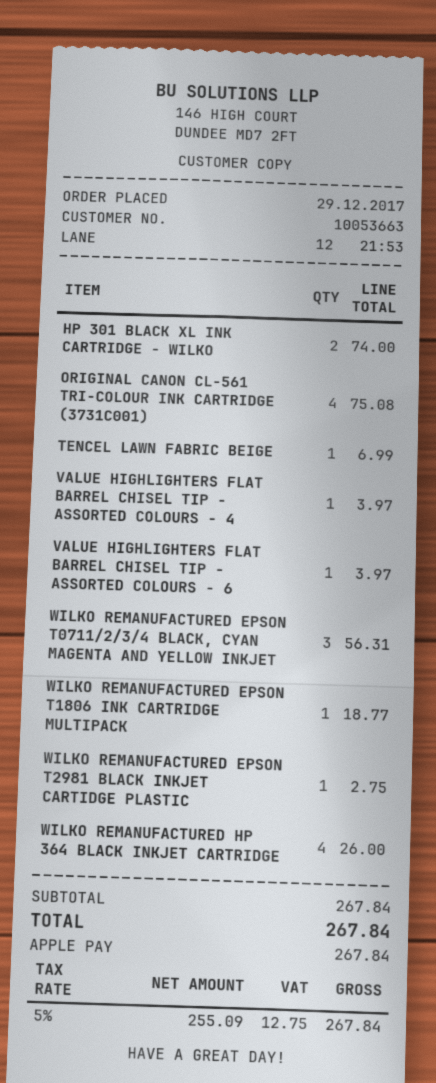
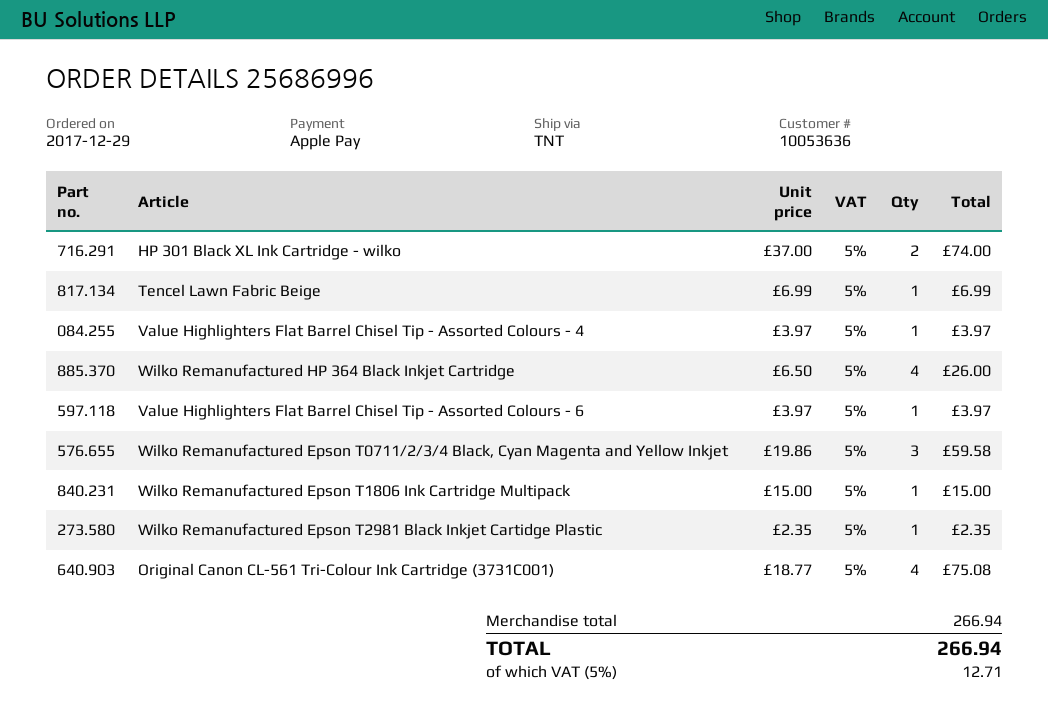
customer number: 10053663 -> 10053636
WILKO REMANUFACTURED EPSON T0711/2/3/4 BLACK, CYAN MAGENTA AND YELLOW INKJET: 3 for 56.31 -> 3 for 59.58
WILKO REMANUFACTURED EPSON T1806 INK CARTRIDGE MULTIPACK: 1 for 18.77 -> 1 for 15.00
WILKO REMANUFACTURED EPSON T2981 BLACK INKJET CARTIDGE PLASTIC: 1 for 2.75 -> 1 for 2.35
subtotal: 267.84 -> 266.94
tax: 5% = 12.75 -> 5% = 12.71
total: 267.84 -> 266.94

